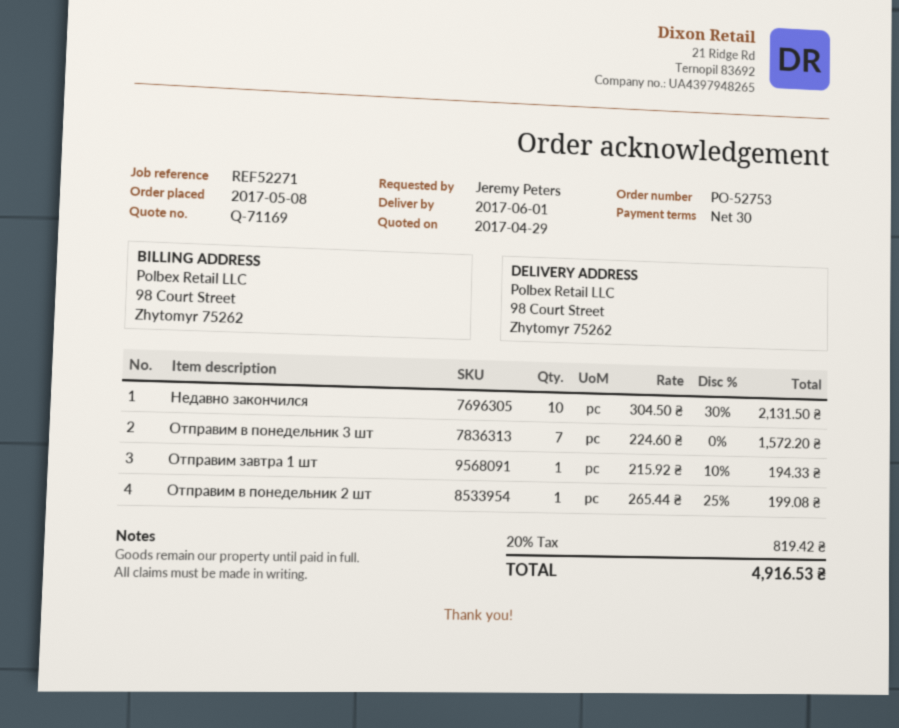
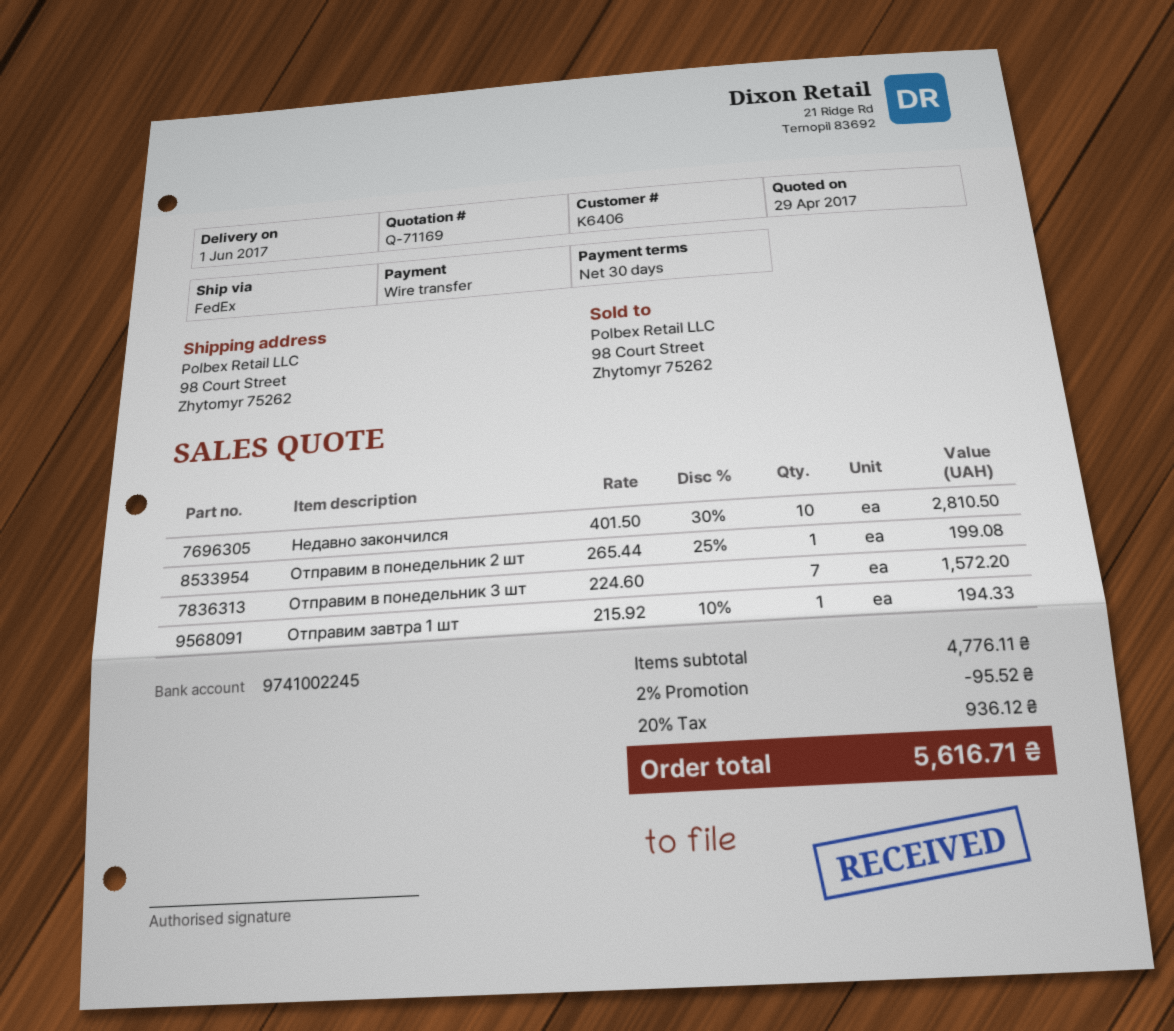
Недавно закончился: 10 x 304.50 - 30% = 2131.50 -> 10 x 401.50 - 30% = 2810.50
discount: none -> 2% = 95.52
tax: 20% = 819.42 -> 20% = 936.12
total: 4916.53 -> 5616.71

